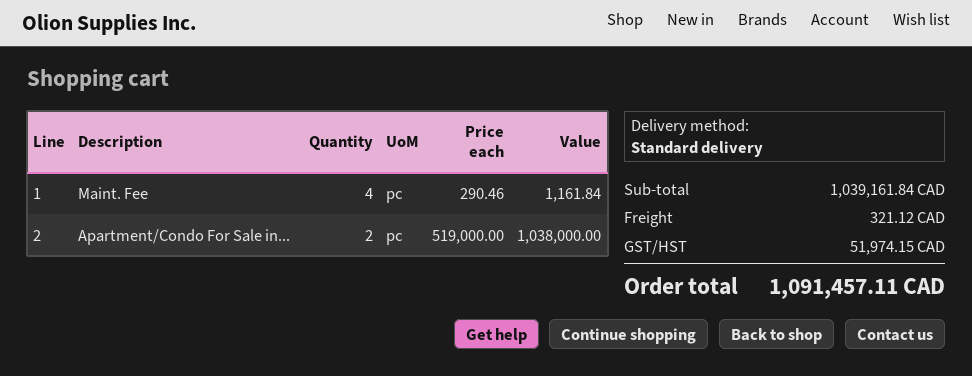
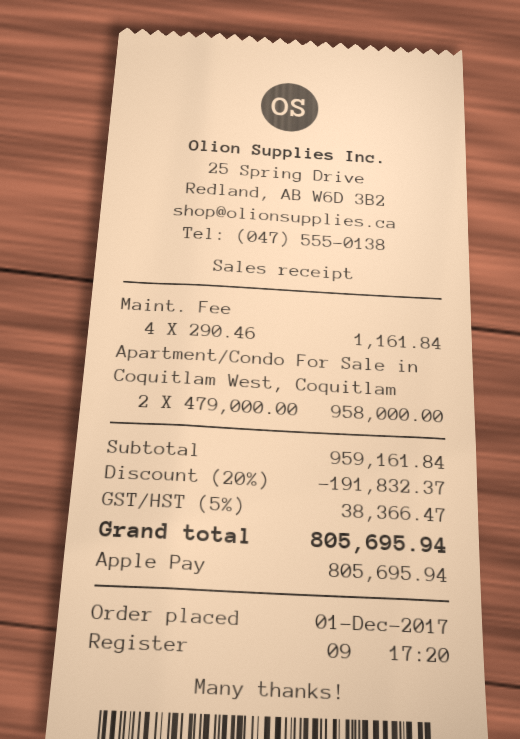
Apartment/Condo For Sale in...: 2 x 519000.00 = 1038000.00 -> 2 x 479000.00 = 958000.00
subtotal: 1039161.84 -> 959161.84
discount: none -> 20% = 191832.37
shipping: 321.12 -> none
tax: 51974.15 -> 38366.47
total: 1091457.11 -> 805695.94

